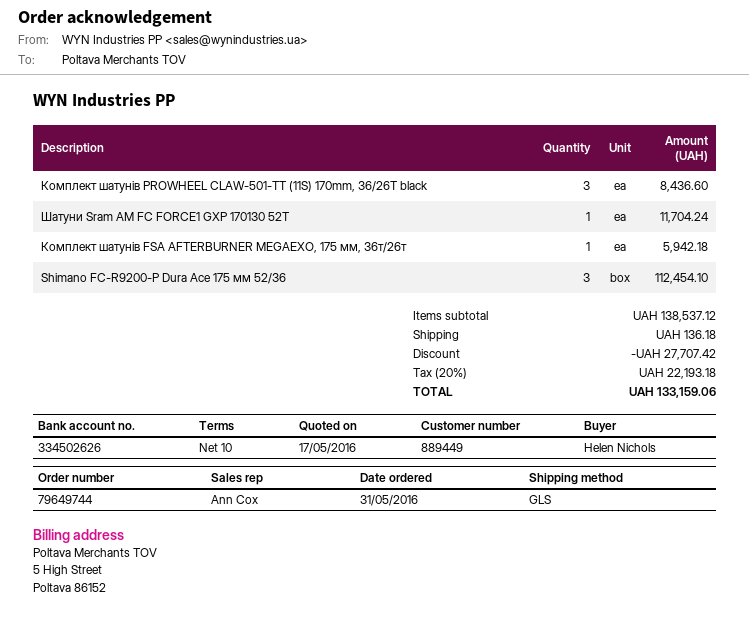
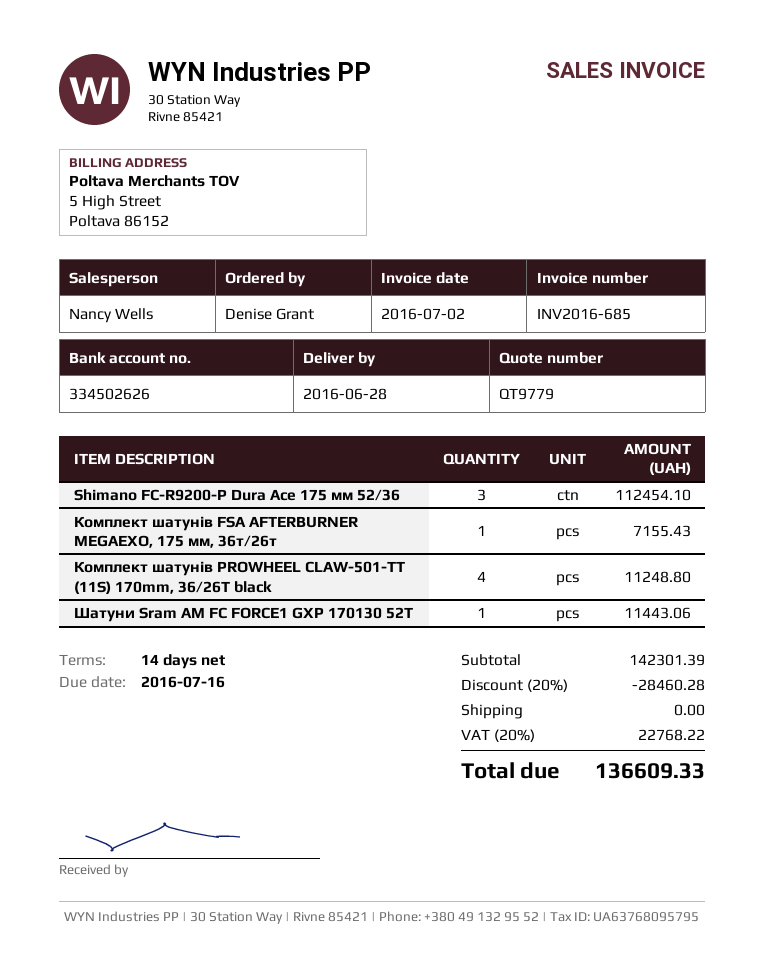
payment terms: 10 days -> 14 days
ordered by: Helen Nichols -> Denise Grant
sales rep: Ann Cox -> Nancy Wells
Комплект шатунів PROWHEEL CLAW-501-TT (11S) 170mm, 36/26T black: 3 for 8436.60 -> 4 for 11248.80
Шатуни Sram AM FC FORCE1 GXP 170130 52T: 1 for 11704.24 -> 1 for 11443.06
Комплект шатунів FSA AFTERBURNER MEGAEXO, 175 мм, 36т/26т: 1 for 5942.18 -> 1 for 7155.43
subtotal: 138537.12 -> 142301.39
discount: 27707.42 -> 28460.28
shipping: 136.18 -> 0.00
tax: 20% = 22193.18 -> 20% = 22768.22
total: 133159.06 -> 136609.33

